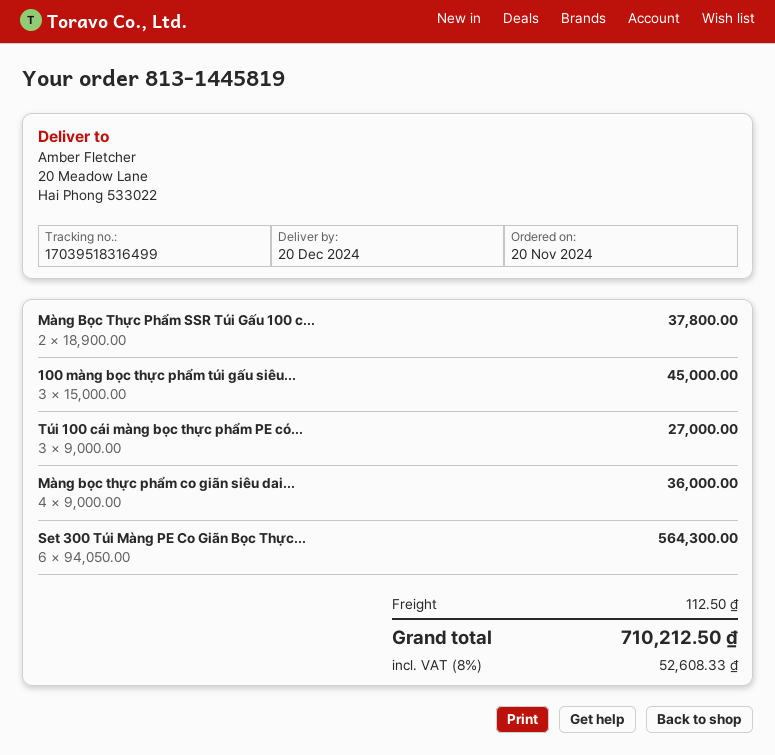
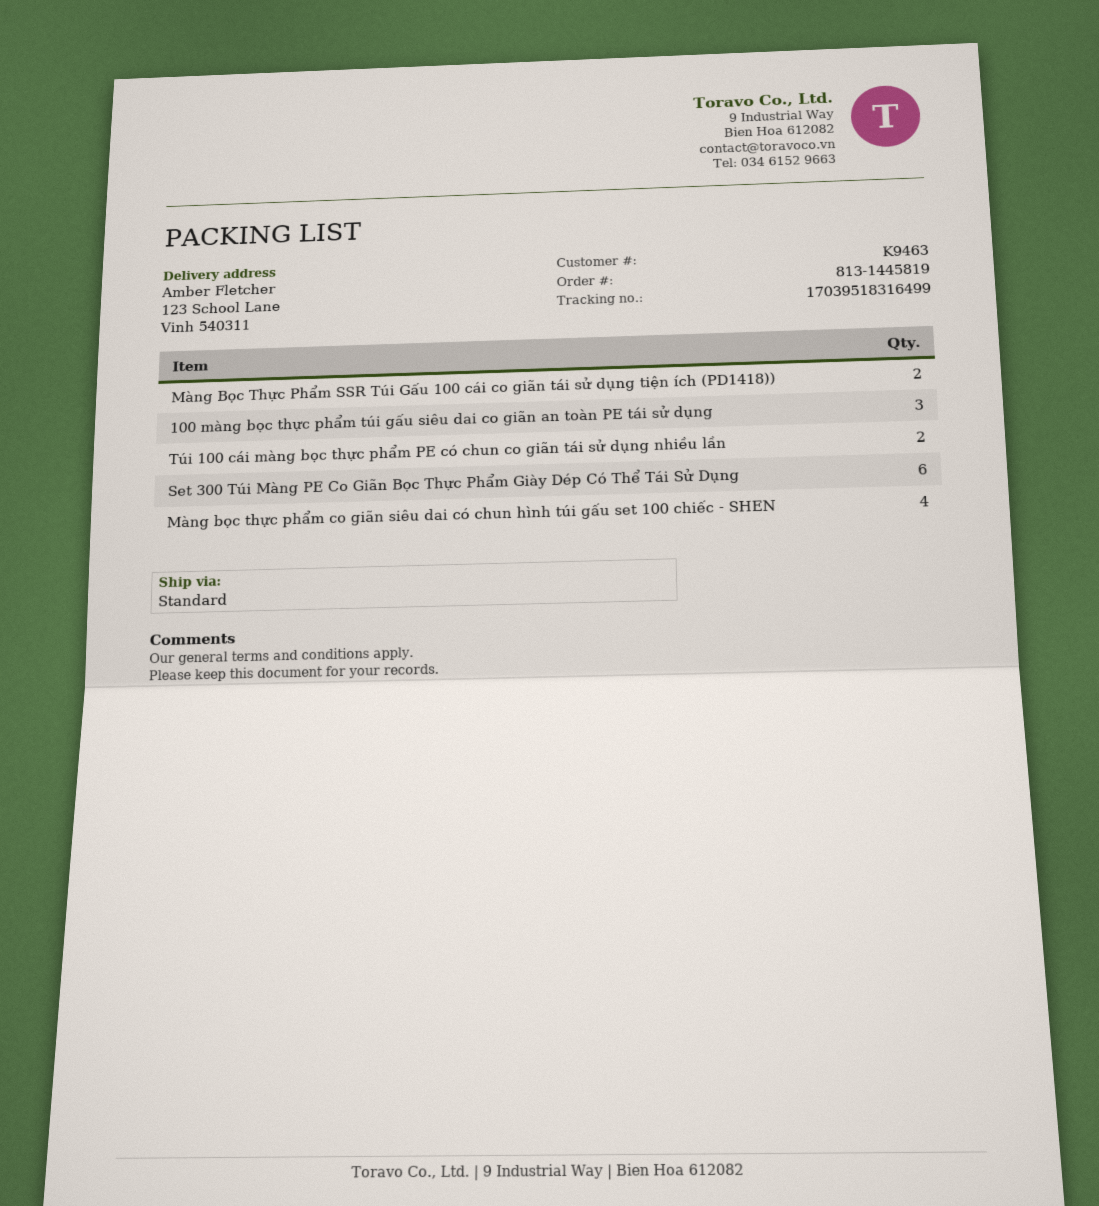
ship to: 20 Meadow Lane, Hai Phong 533022 -> 123 School Lane, Vinh 540311
Túi 100 cái màng bọc thực phẩm PE có...: 3 -> 2

